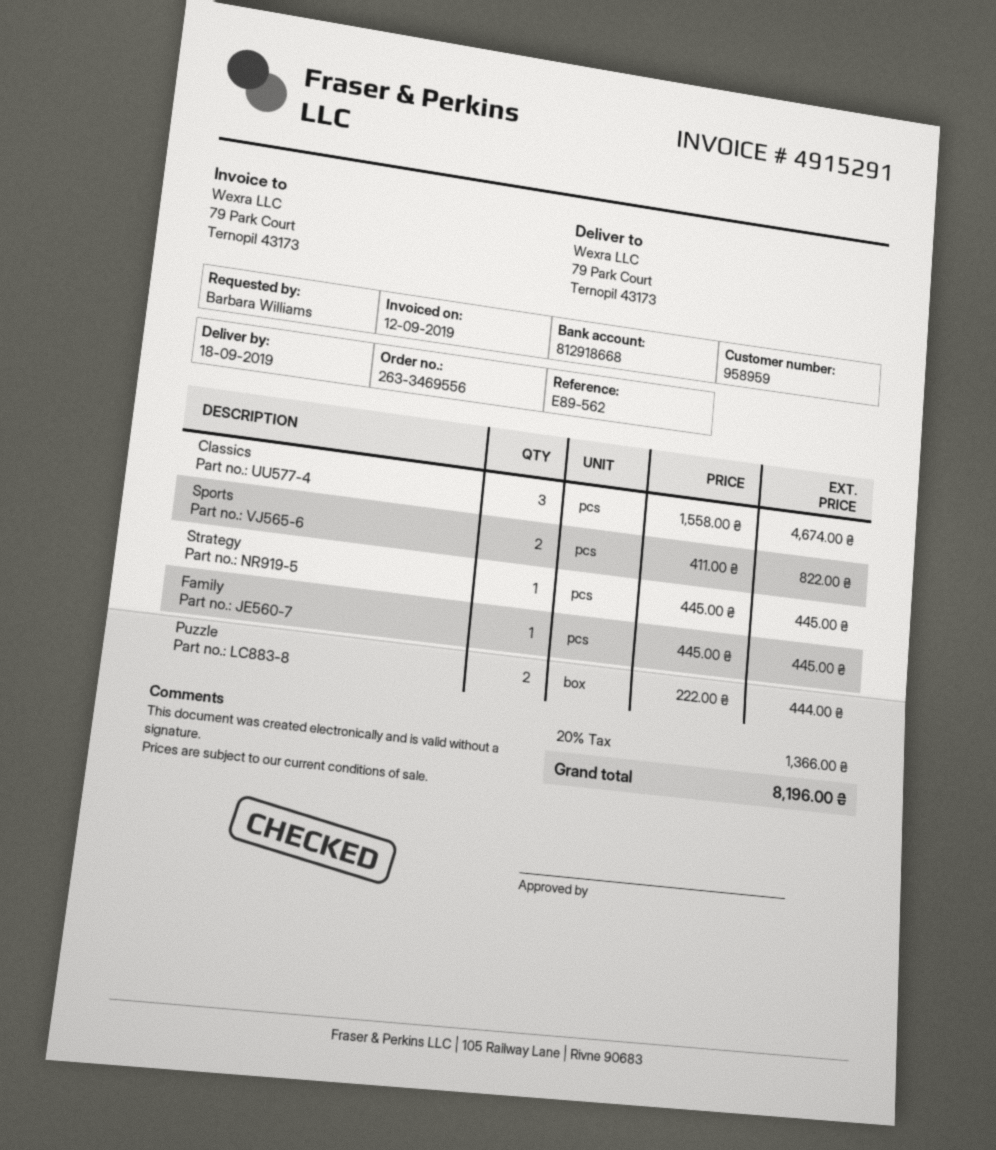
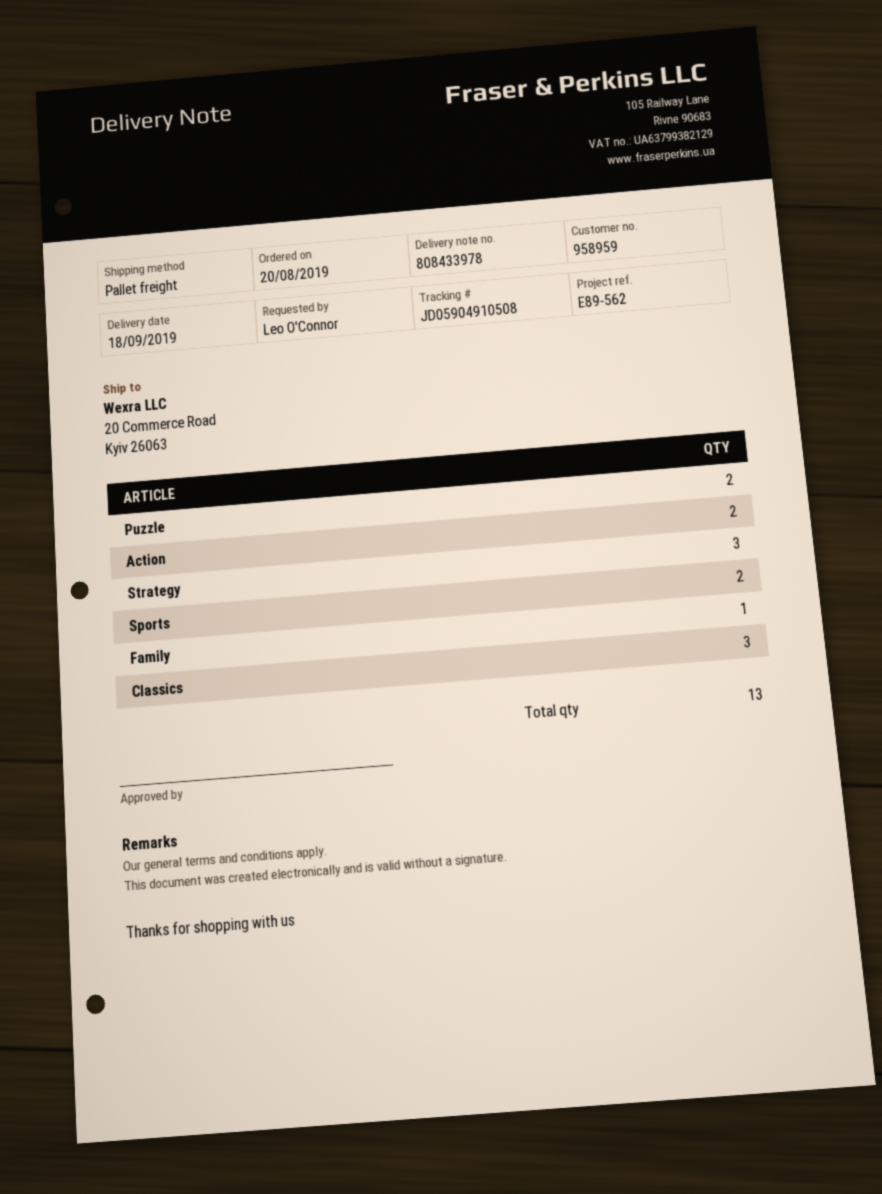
ordered by: Barbara Williams -> Leo O'Connor
ship to: 79 Park Court, Ternopil 43173 -> 20 Commerce Road, Kyiv 26063
Strategy: 1 -> 3
Action: none -> 2

